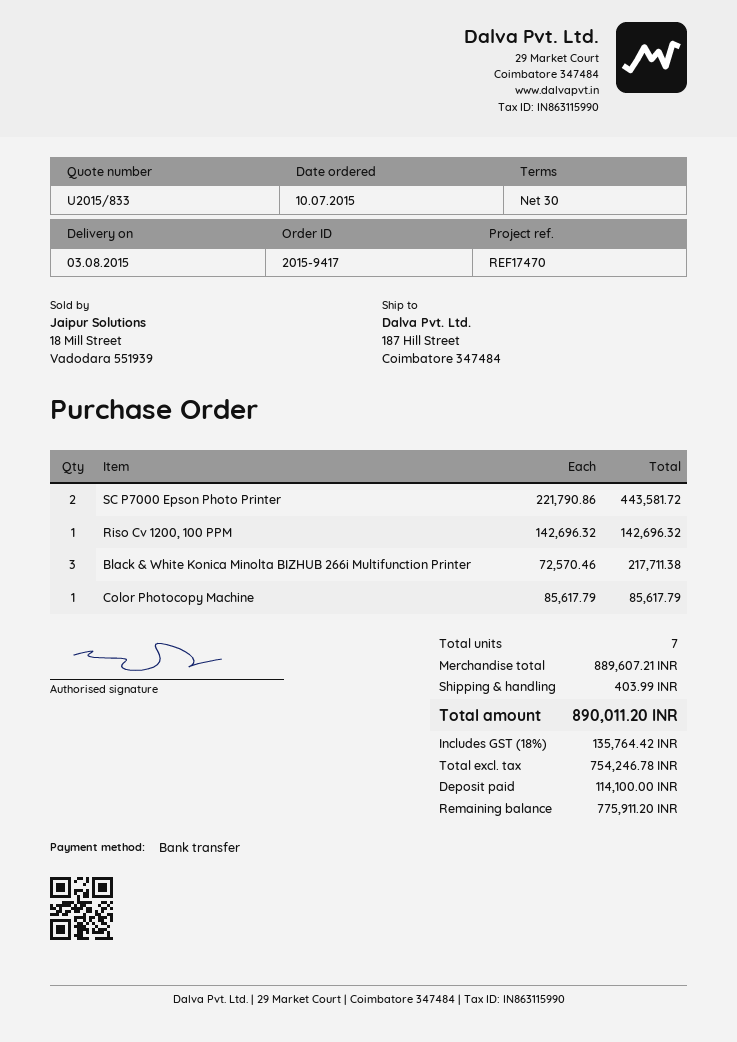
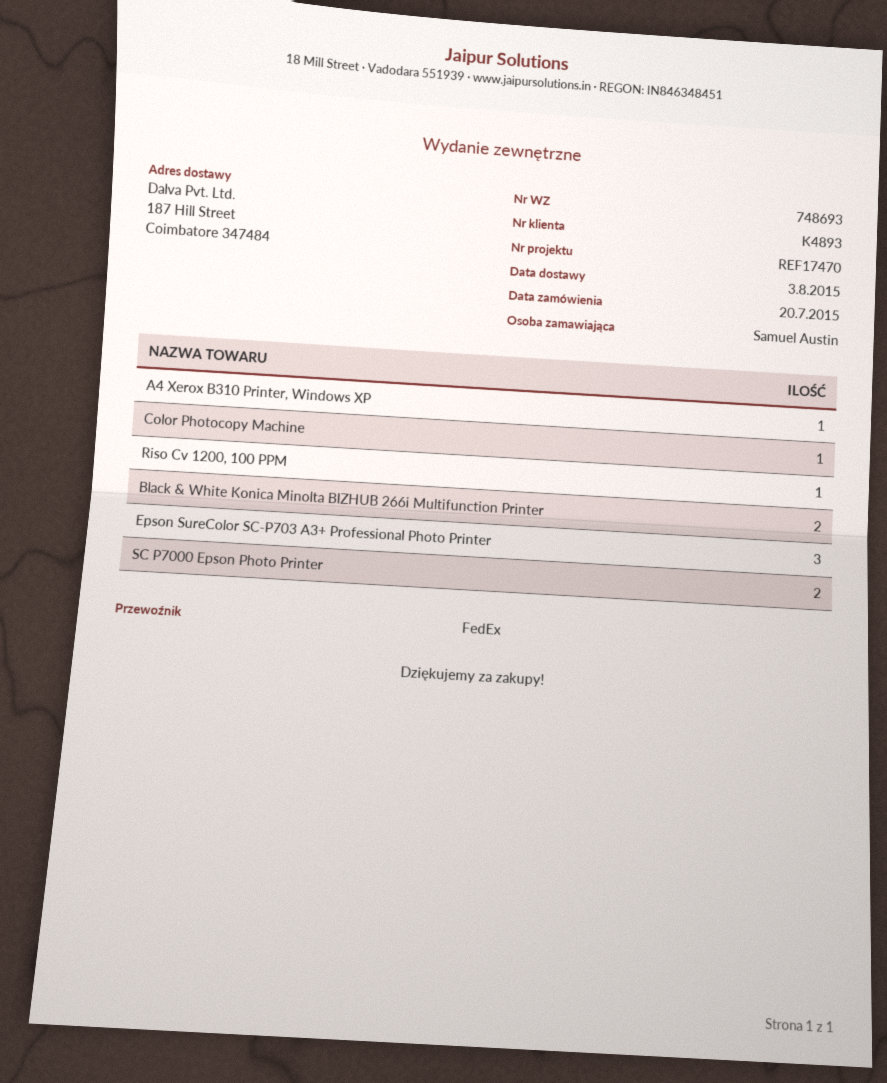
order date: 2015-07-10 -> 2015-07-20
Black & White Konica Minolta BIZHUB 266i Multifunction Printer: 3 -> 2
A4 Xerox B310 Printer, Windows XP: none -> 1
Epson SureColor SC-P703 A3+ Professional Photo Printer: none -> 3

